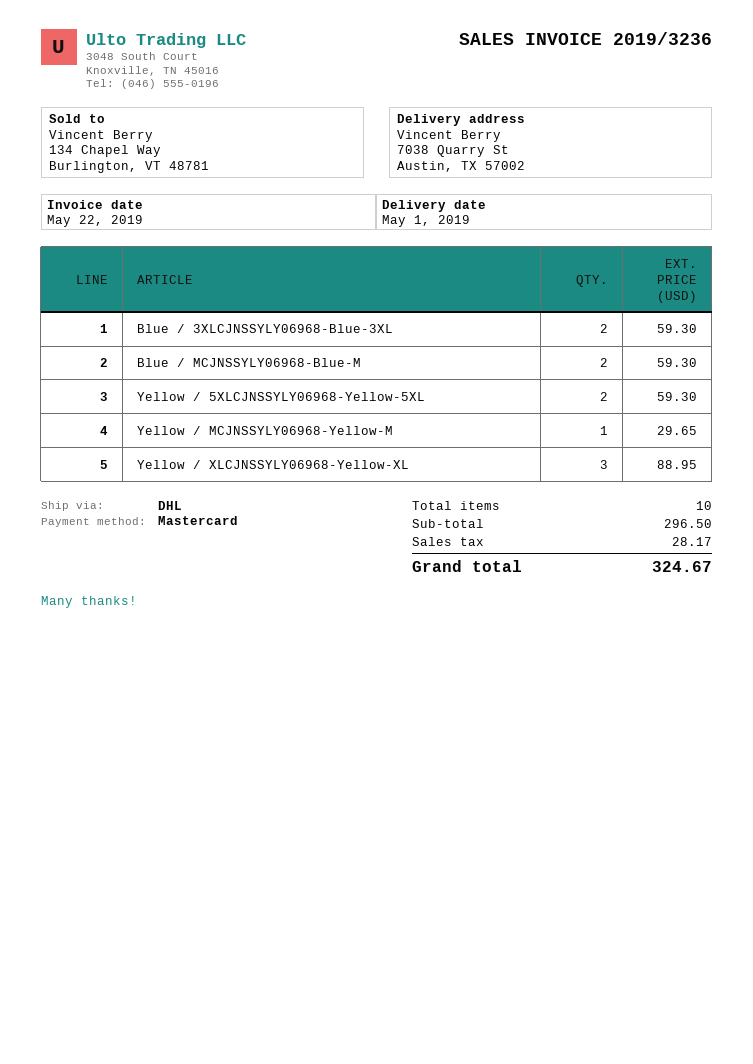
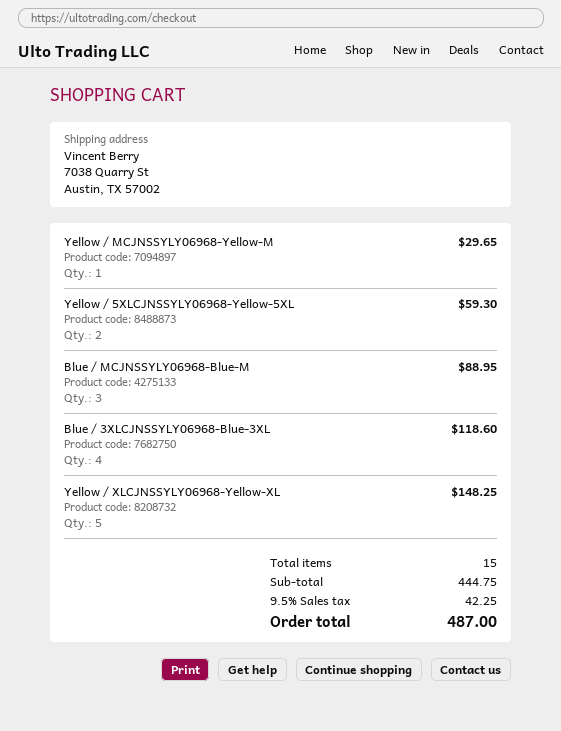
Blue / 3XLCJNSSYLY06968-Blue-3XL: 2 for 59.30 -> 4 for 118.60
Blue / MCJNSSYLY06968-Blue-M: 2 for 59.30 -> 3 for 88.95
Yellow / XLCJNSSYLY06968-Yellow-XL: 3 for 88.95 -> 5 for 148.25
total quantity: 10 -> 15
subtotal: 296.50 -> 444.75
tax: 28.17 -> 42.25
total: 324.67 -> 487.00

